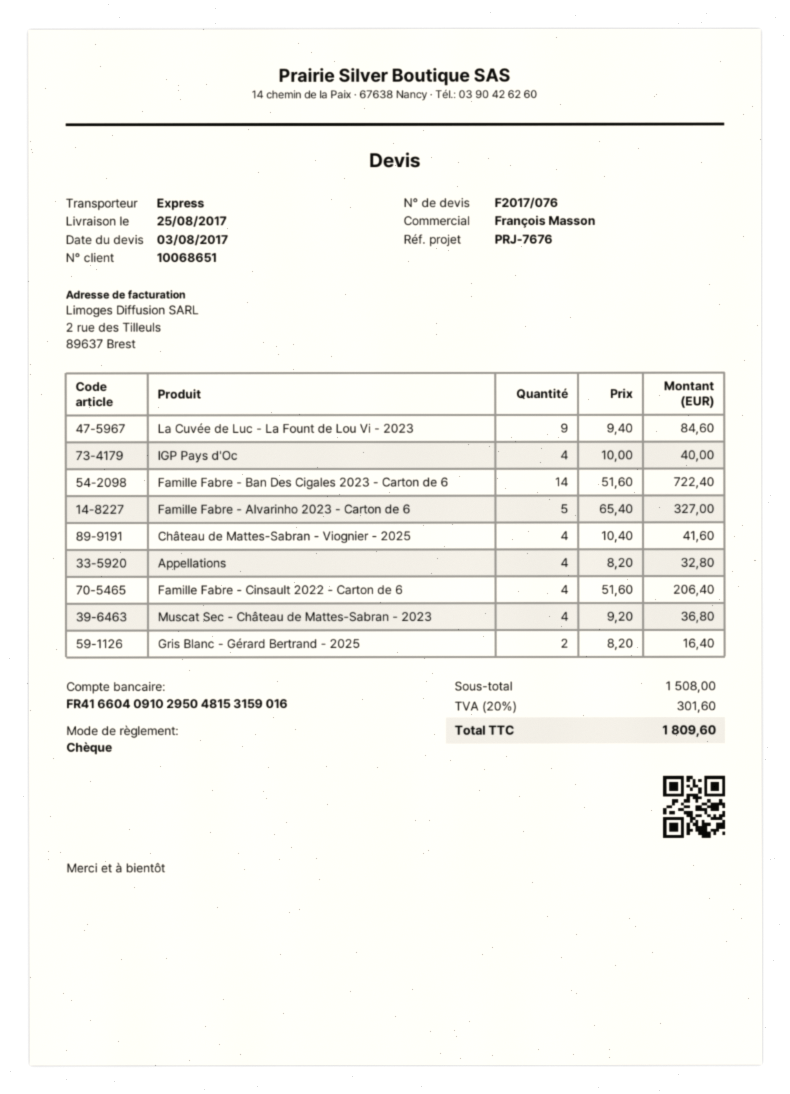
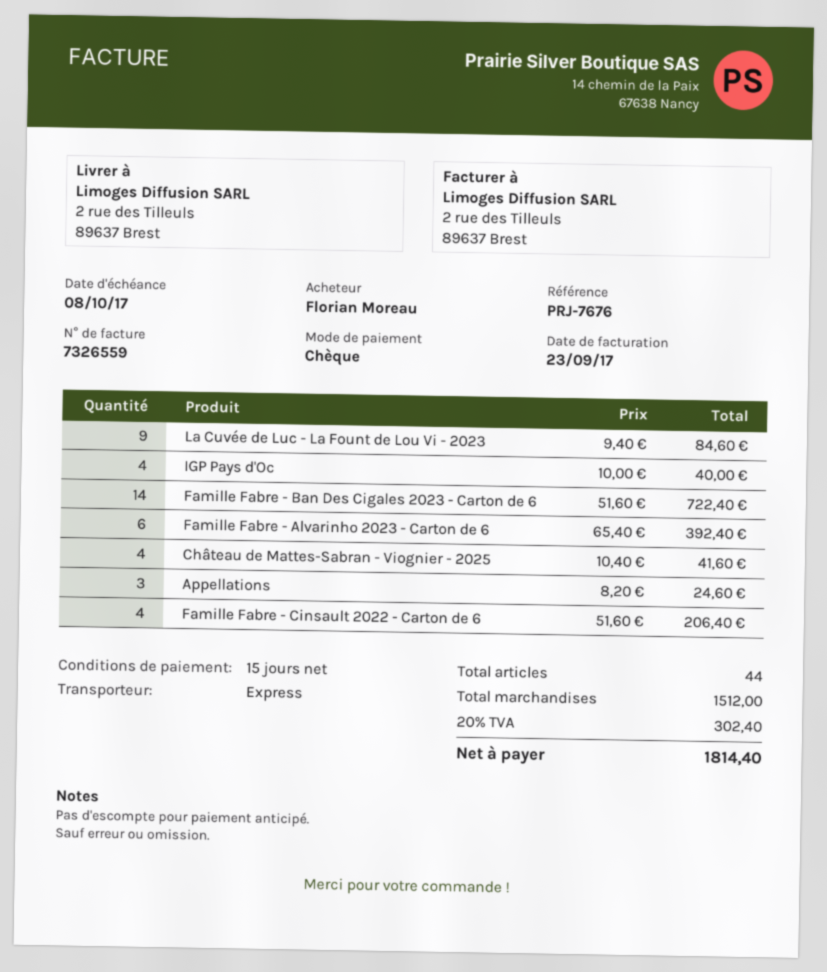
Famille Fabre - Alvarinho 2023 - Carton de 6: 5 x 65.40 = 327.00 -> 6 x 65.40 = 392.40
Appellations: 4 x 8.20 = 32.80 -> 3 x 8.20 = 24.60
Muscat Sec - Château de Mattes-Sabran - 2023: 4 x 9.20 = 36.80 -> none
Gris Blanc - Gérard Bertrand - 2025: 2 x 8.20 = 16.40 -> none
subtotal: 1508.00 -> 1512.00
tax: 20% = 301.60 -> 20% = 302.40
total: 1809.60 -> 1814.40

